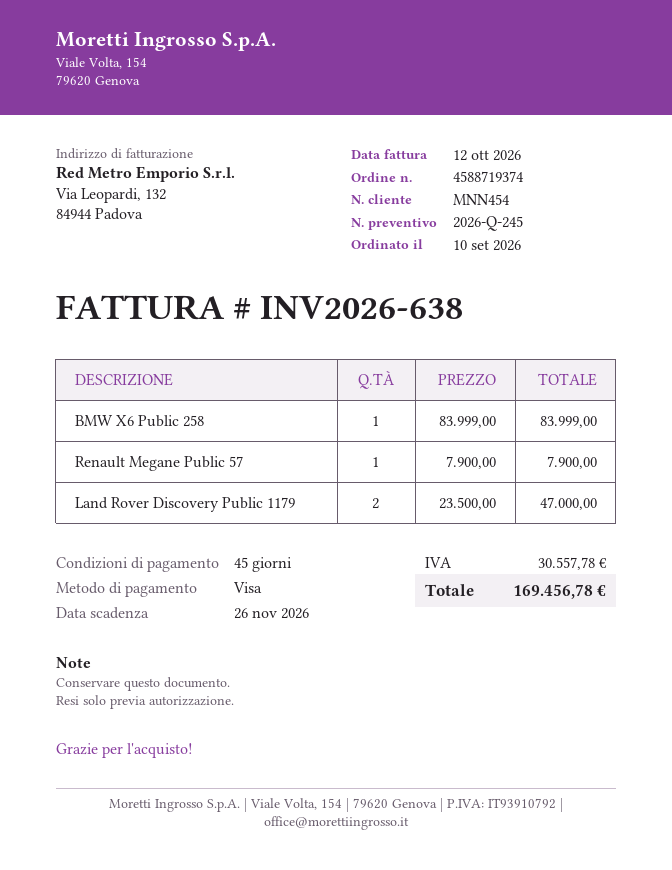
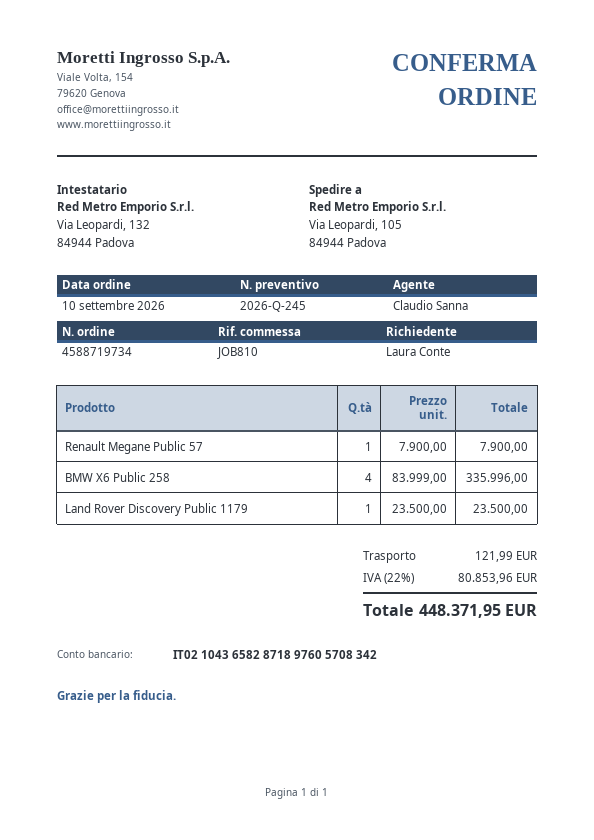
order number: 4588719374 -> 4588719734
BMW X6 Public 258: 1 x 83999.00 = 83999.00 -> 4 x 83999.00 = 335996.00
Land Rover Discovery Public 1179: 2 x 23500.00 = 47000.00 -> 1 x 23500.00 = 23500.00
shipping: none -> 121.99
tax: 30557.78 -> 80853.96
total: 169456.78 -> 448371.95

